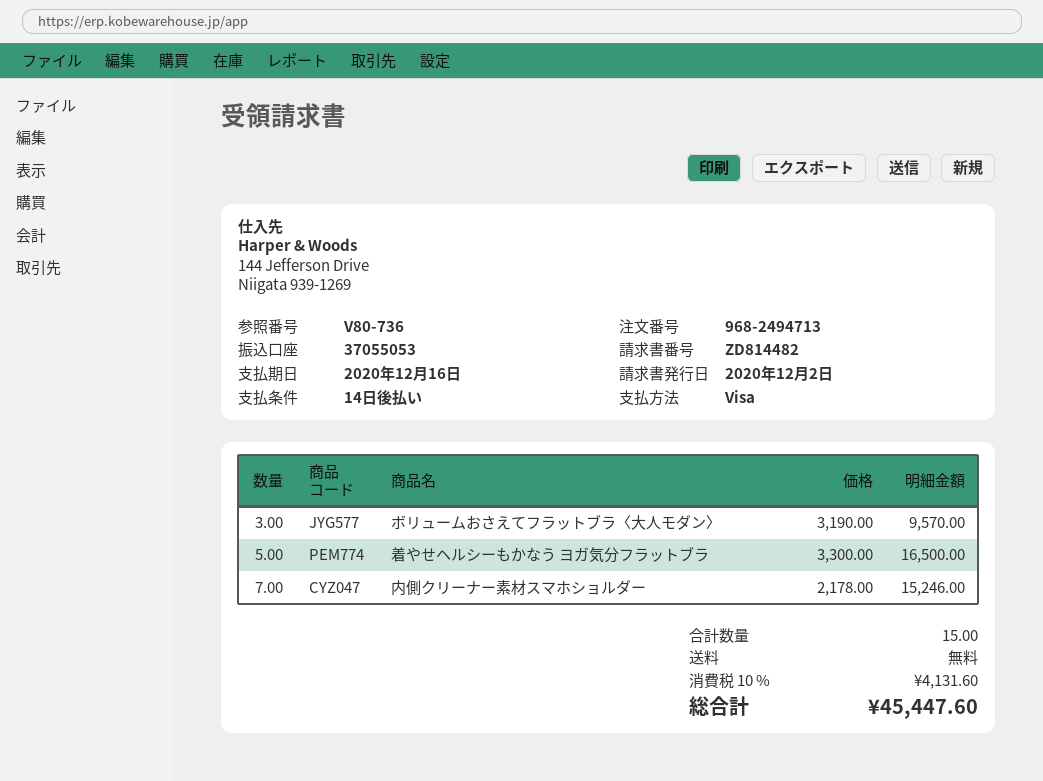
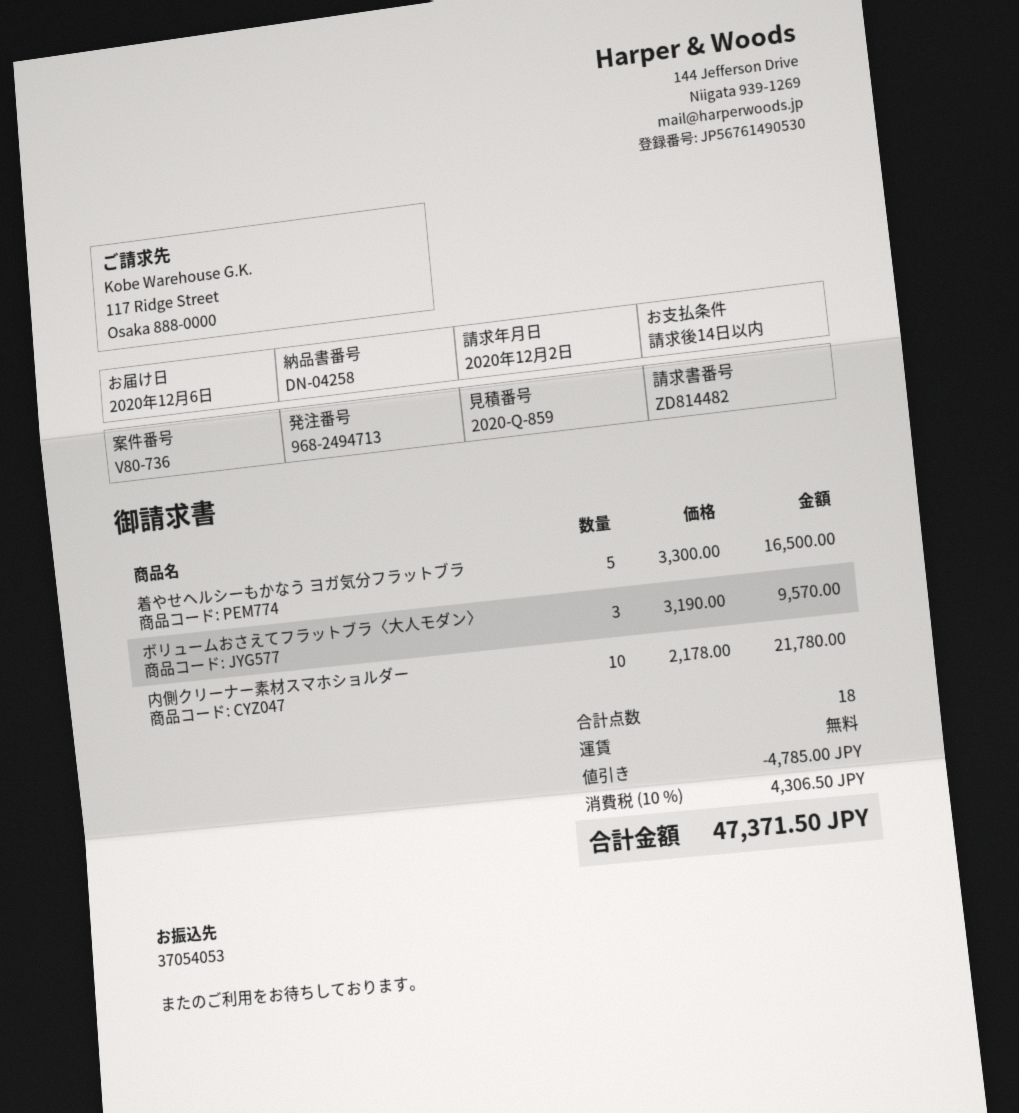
bank account: 37055053 -> 37054053
内側クリーナー素材スマホショルダー: 7 x 2178.00 = 15246.00 -> 10 x 2178.00 = 21780.00
total quantity: 15 -> 18
discount: none -> 4785.00
tax: 10% = 4131.60 -> 10% = 4306.50
total: 45447.60 -> 47371.50

